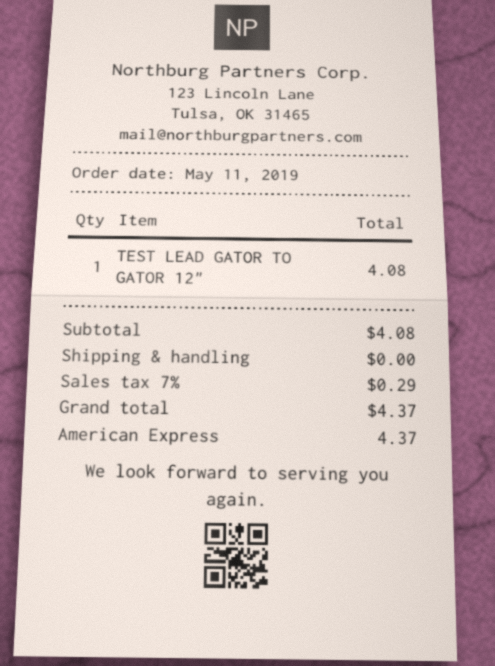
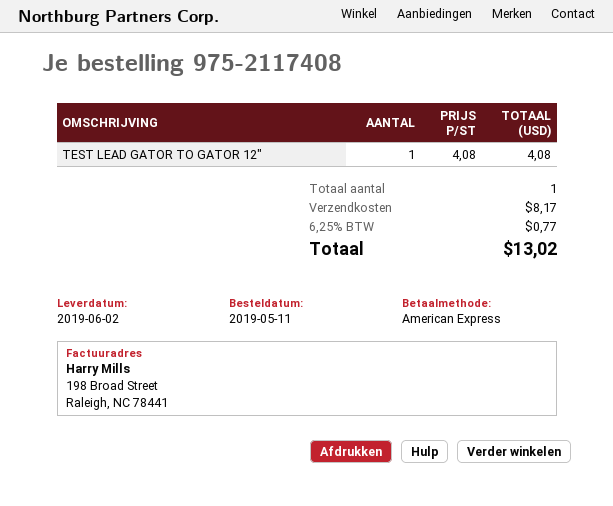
shipping: 0.00 -> 8.17
tax: 7% = 0.29 -> 6.25% = 0.77
total: 4.37 -> 13.02

